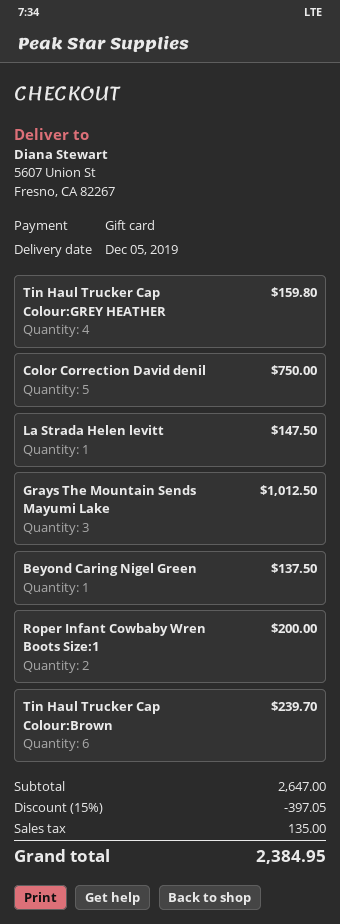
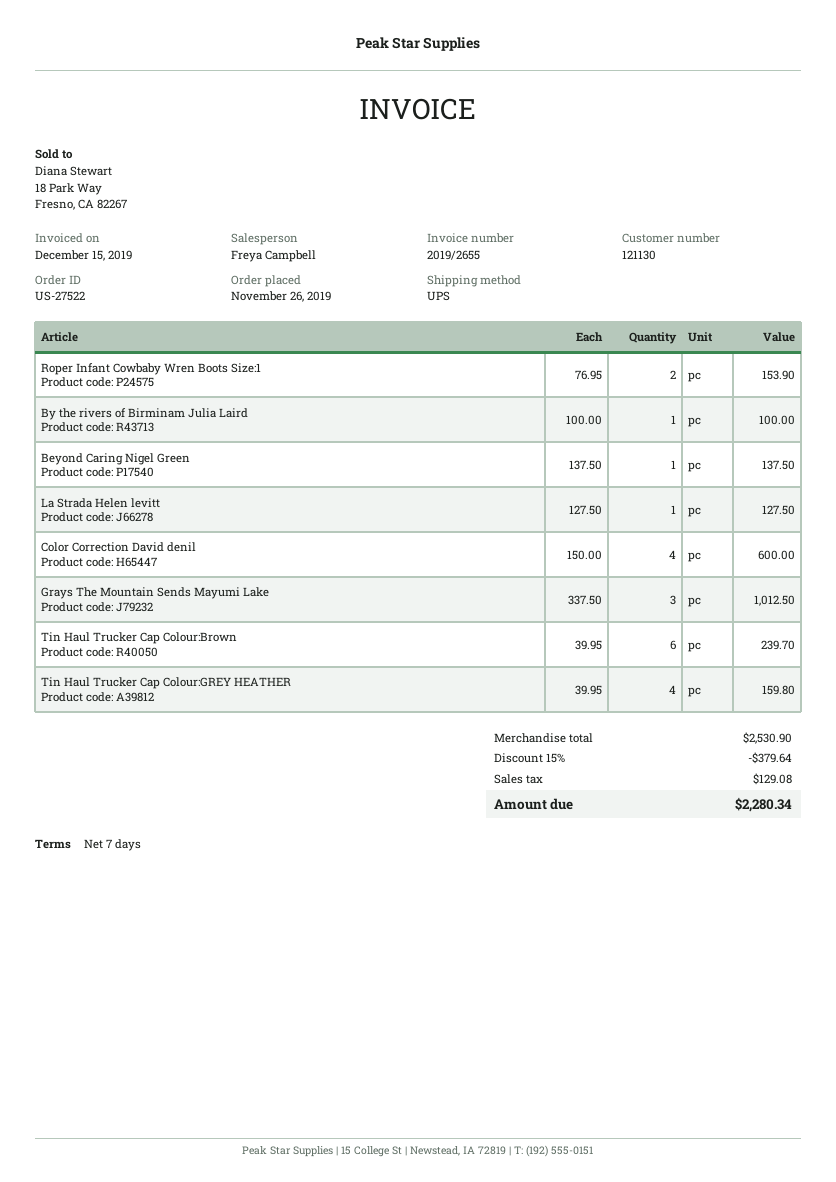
Color Correction David denil: 5 for 750.00 -> 4 for 600.00
La Strada Helen levitt: 1 for 147.50 -> 1 for 127.50
Roper Infant Cowbaby Wren Boots Size:1: 2 for 200.00 -> 2 for 153.90
By the rivers of Birminam Julia Laird: none -> 1 for 100.00
subtotal: 2647.00 -> 2530.90
discount: 15% = 397.05 -> 15% = 379.64
tax: 135.00 -> 129.08
total: 2384.95 -> 2280.34

